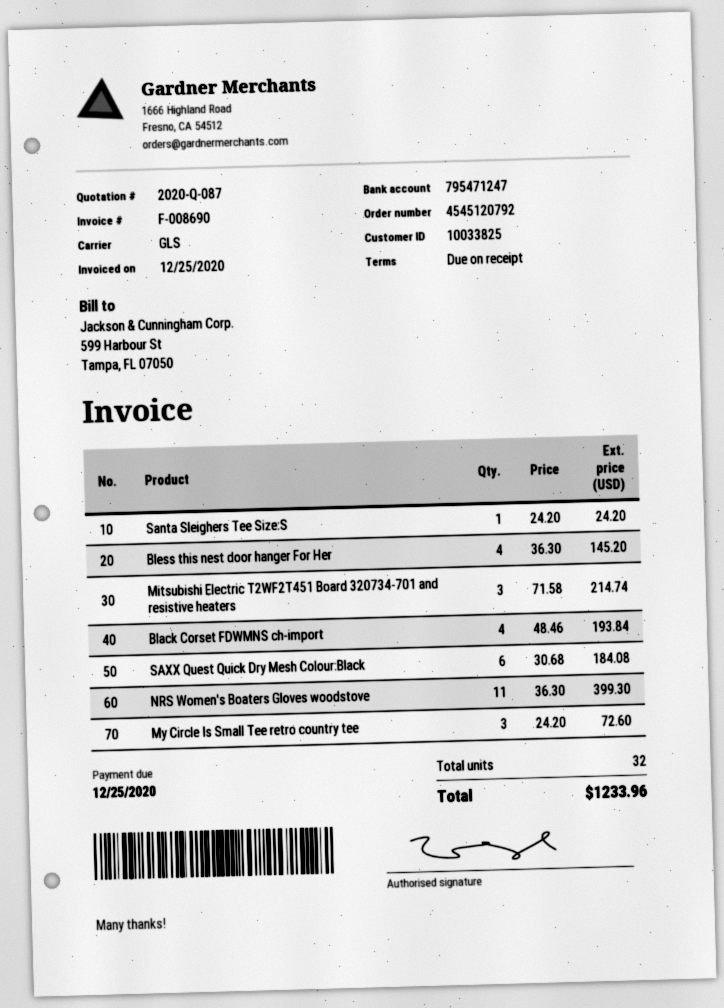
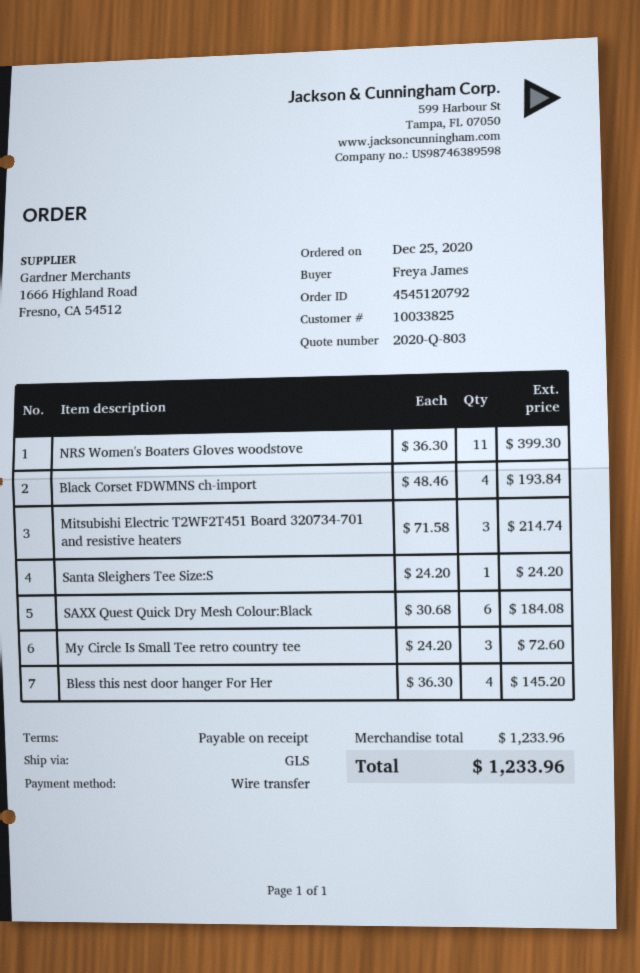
quote number: 2020-Q-087 -> 2020-Q-803

